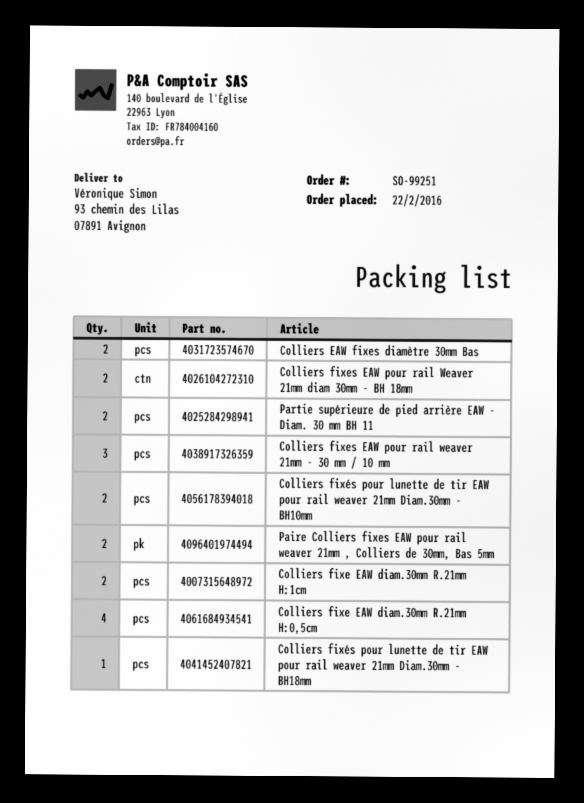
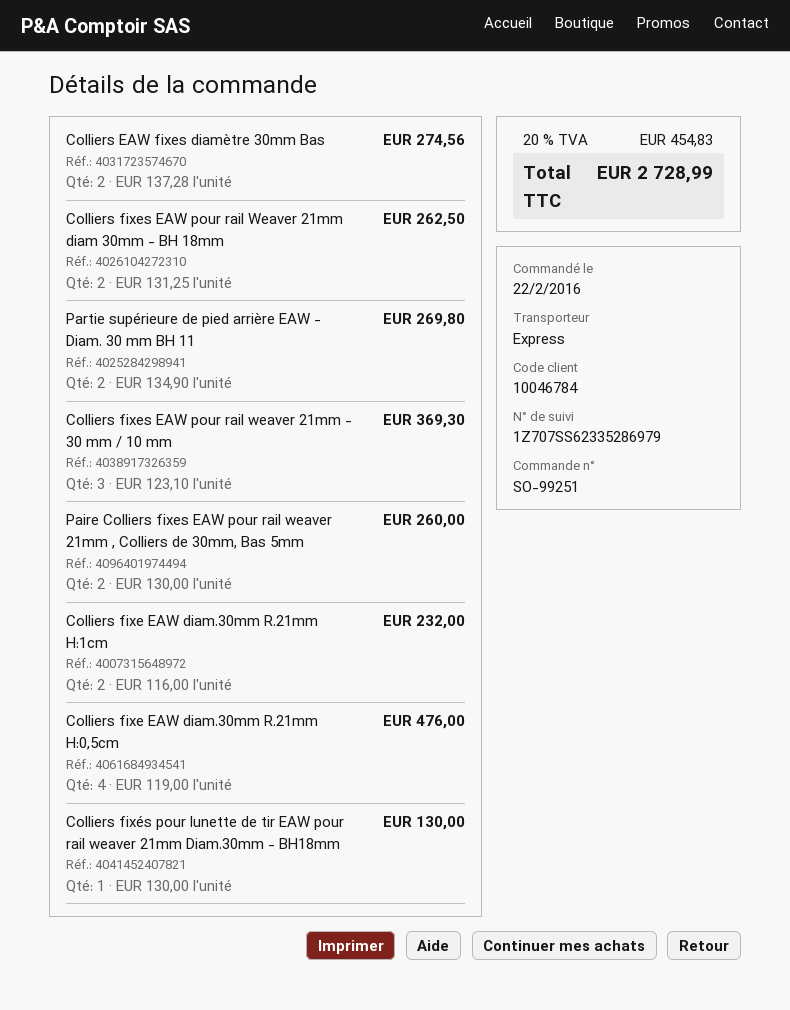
Colliers fixés pour lunette de tir EAW pour rail weaver 21mm Diam.30mm - BH10mm: 2 -> none

